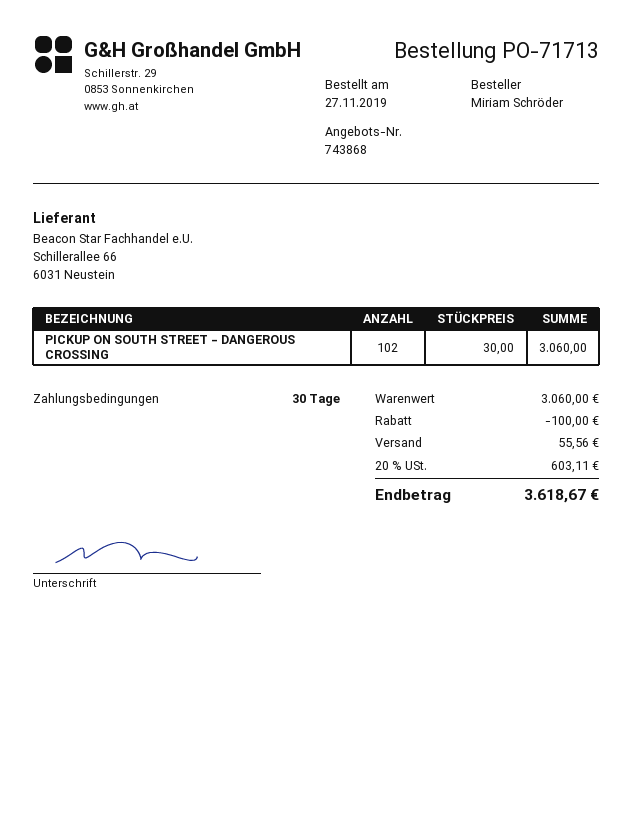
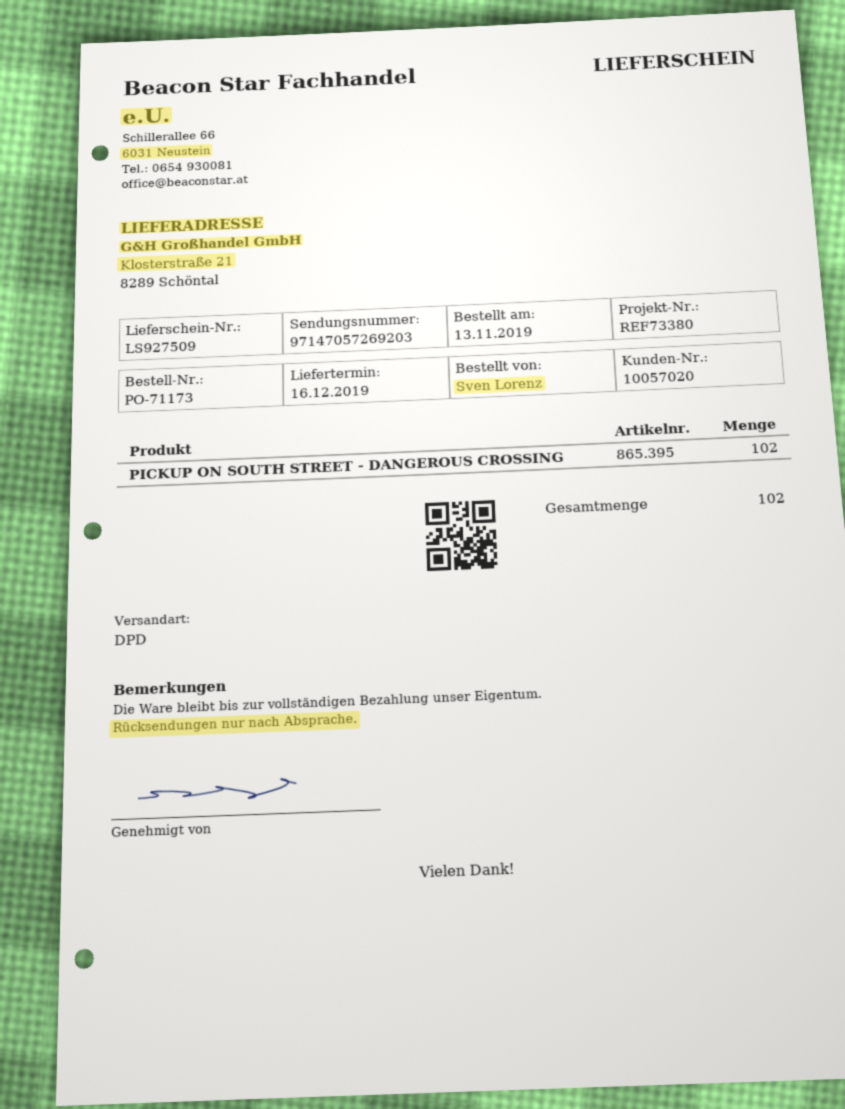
order number: PO-71713 -> PO-71173
order date: 2019-11-27 -> 2019-11-13
ordered by: Miriam Schröder -> Sven Lorenz

